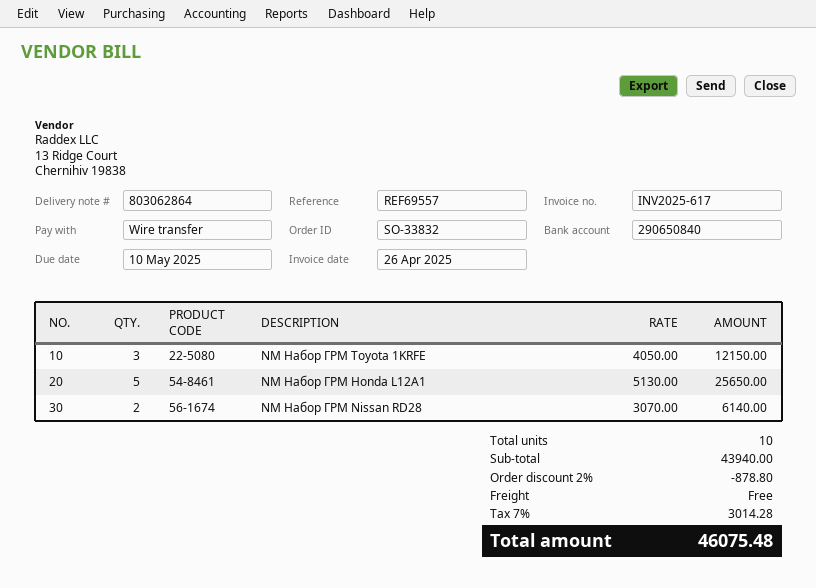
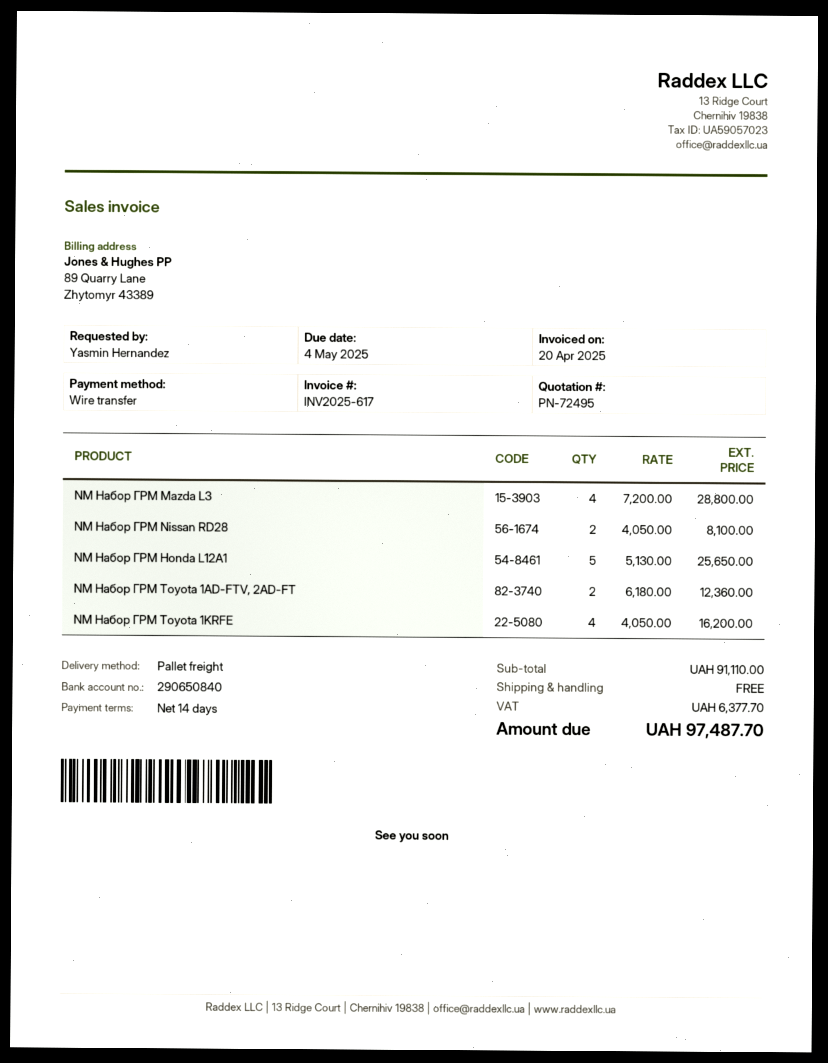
invoice date: 2025-04-26 -> 2025-04-20
due date: 2025-05-10 -> 2025-05-04
NM Набор ГРМ Toyota 1KRFE: 3 x 4050.00 = 12150.00 -> 4 x 4050.00 = 16200.00
NM Набор ГРМ Nissan RD28: 2 x 3070.00 = 6140.00 -> 2 x 4050.00 = 8100.00
NM Набор ГРМ Mazda L3: none -> 4 x 7200.00 = 28800.00
NM Набор ГРМ Toyota 1AD-FTV, 2AD-FT: none -> 2 x 6180.00 = 12360.00
subtotal: 43940.00 -> 91110.00
discount: 2% = 878.80 -> none
tax: 3014.28 -> 6377.70
total: 46075.48 -> 97487.70

